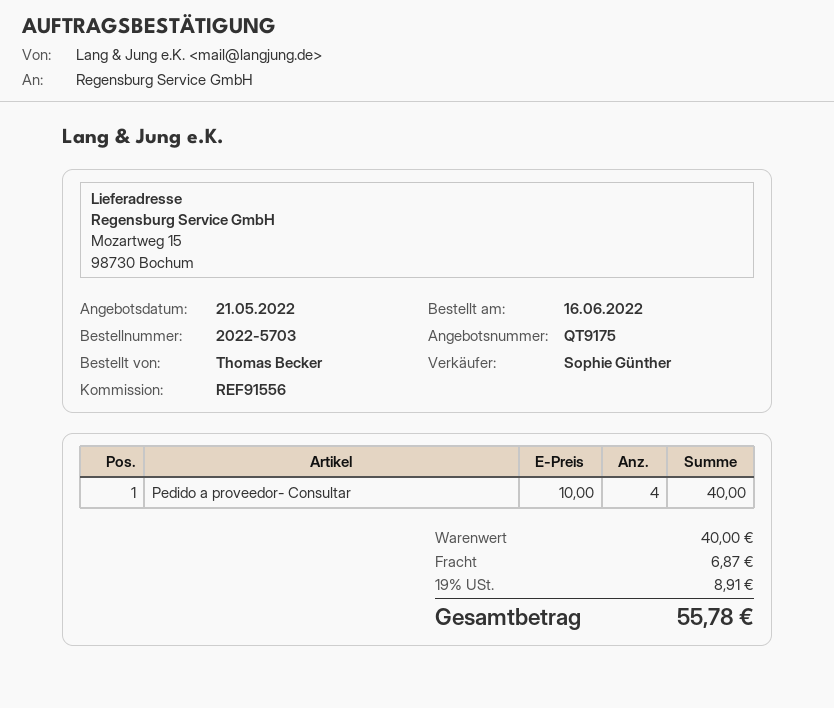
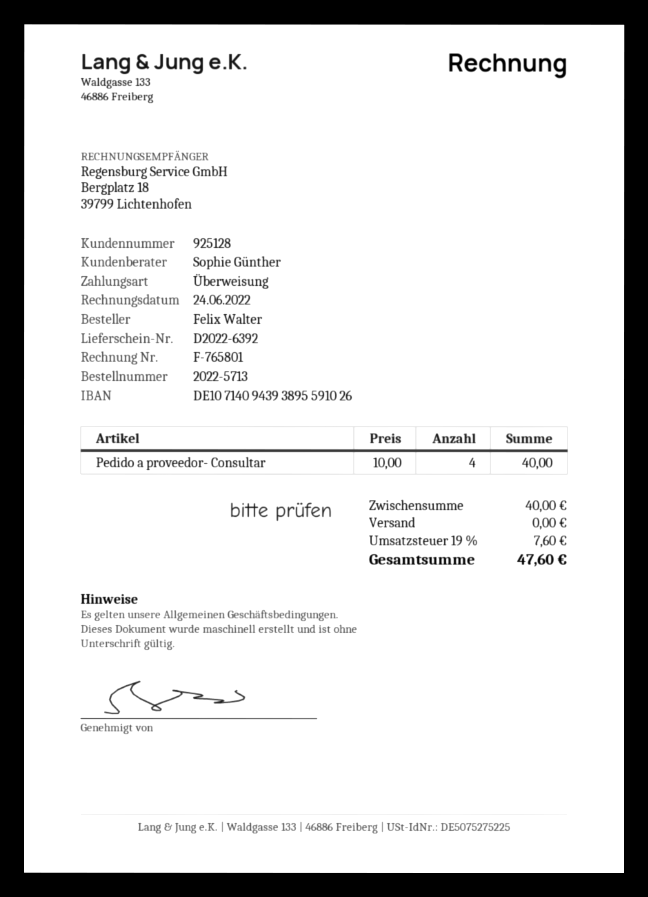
order number: 2022-5703 -> 2022-5713
ordered by: Thomas Becker -> Felix Walter
shipping: 6.87 -> 0.00
tax: 19% = 8.91 -> 19% = 7.60
total: 55.78 -> 47.60

